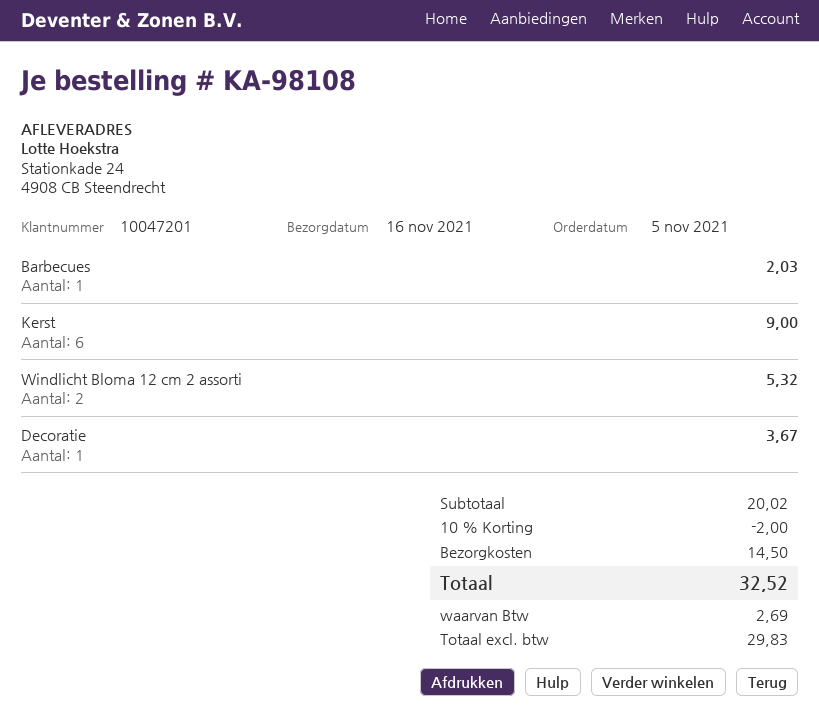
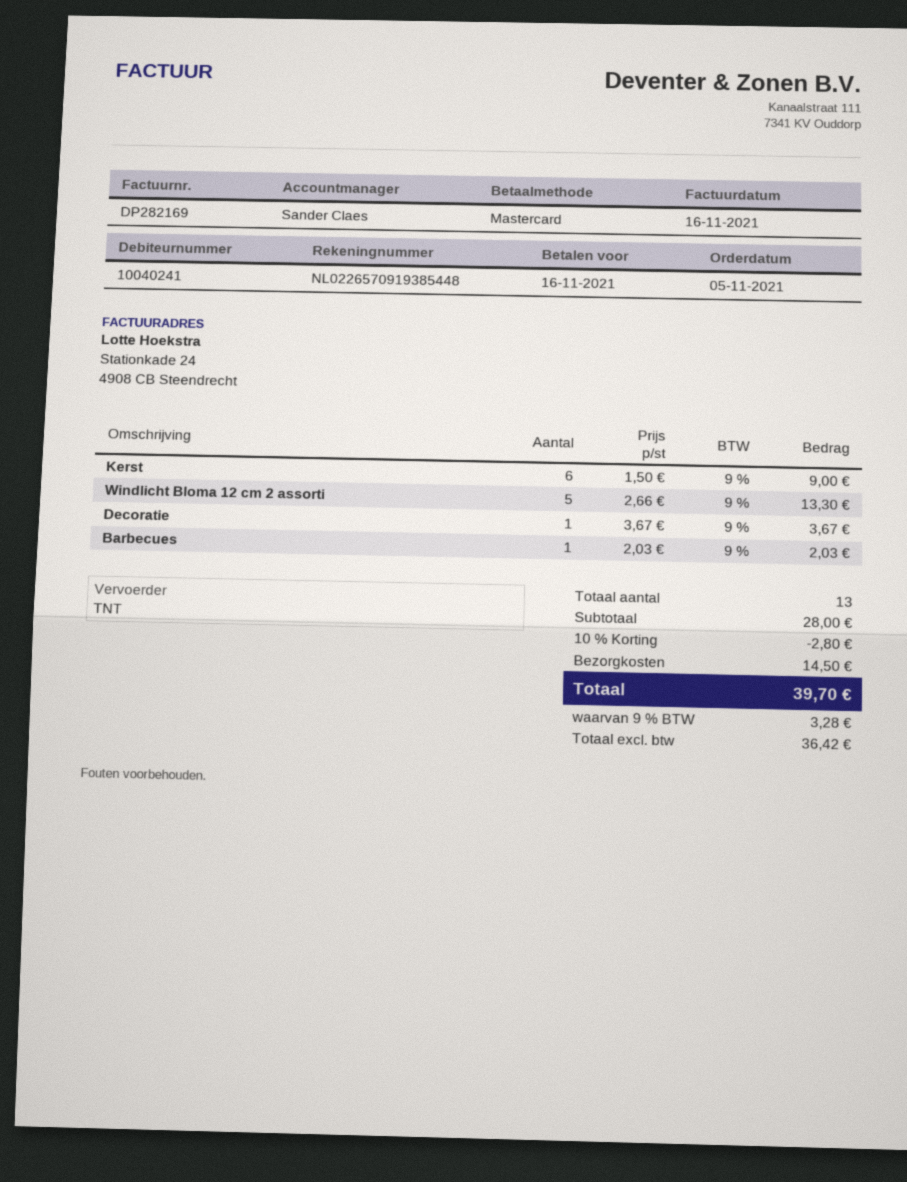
customer number: 10047201 -> 10040241
Windlicht Bloma 12 cm 2 assorti: 2 for 5.32 -> 5 for 13.30
subtotal: 20.02 -> 28.00
discount: 10% = 2.00 -> 10% = 2.80
net: 29.83 -> 36.42
tax: 2.69 -> 3.28
total: 32.52 -> 39.70

